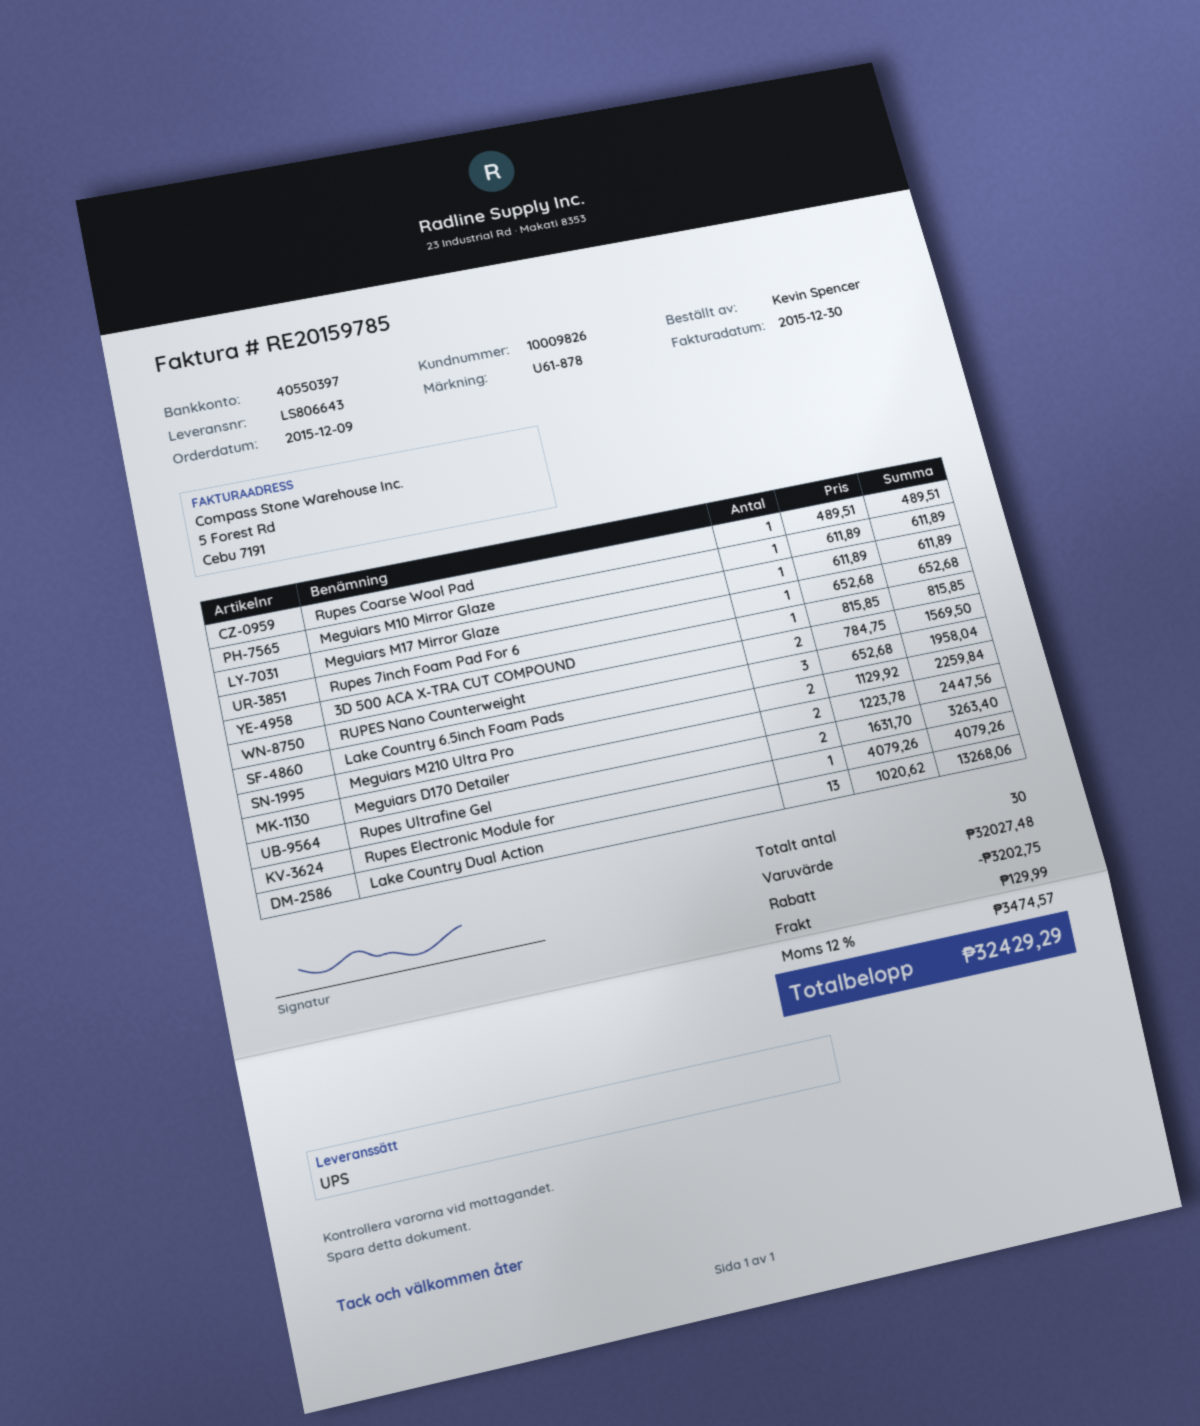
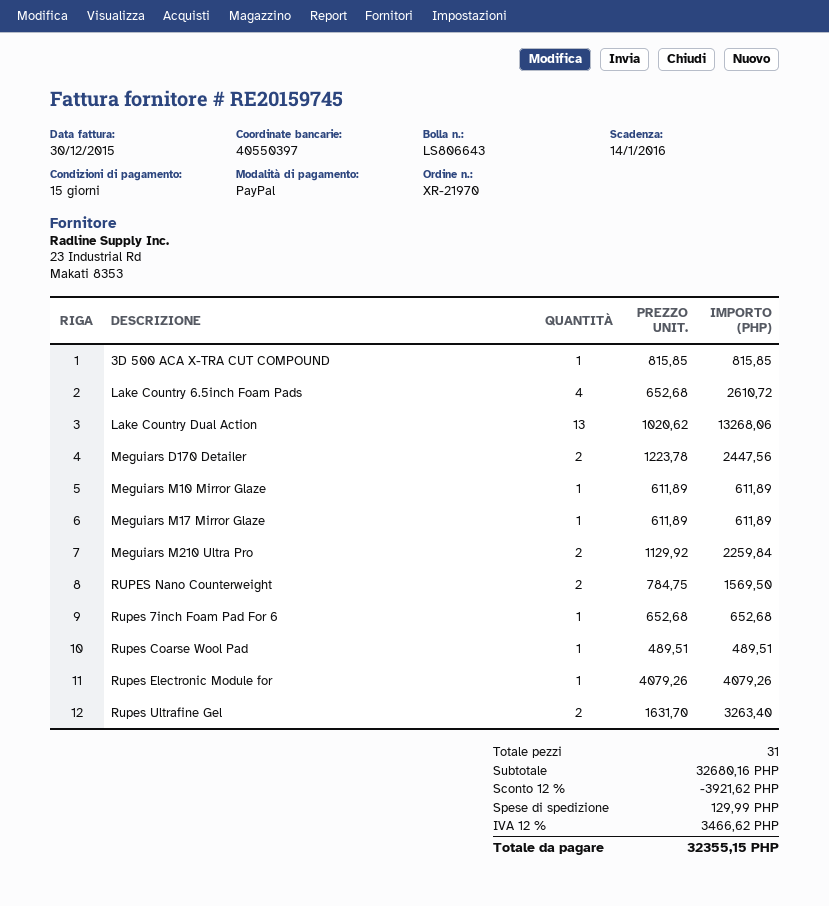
invoice number: RE20159785 -> RE20159745
Lake Country 6.5inch Foam Pads: 3 x 652.68 = 1958.04 -> 4 x 652.68 = 2610.72
total quantity: 30 -> 31
subtotal: 32027.48 -> 32680.16
discount: 3202.75 -> 3921.62
tax: 12% = 3474.57 -> 12% = 3466.62
total: 32429.29 -> 32355.15

